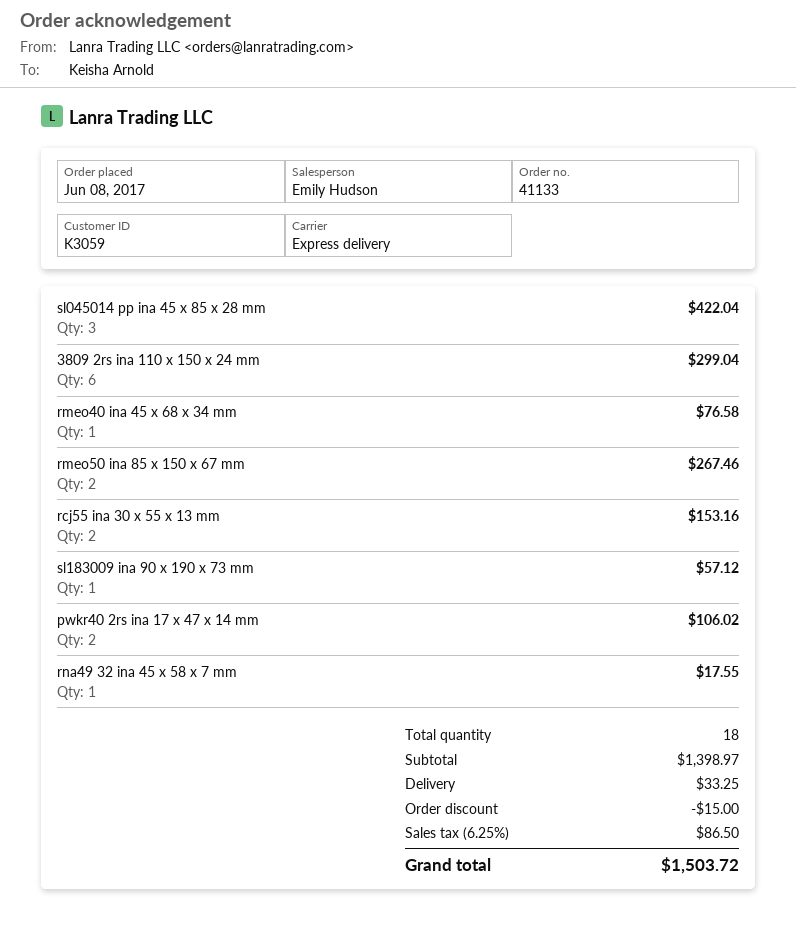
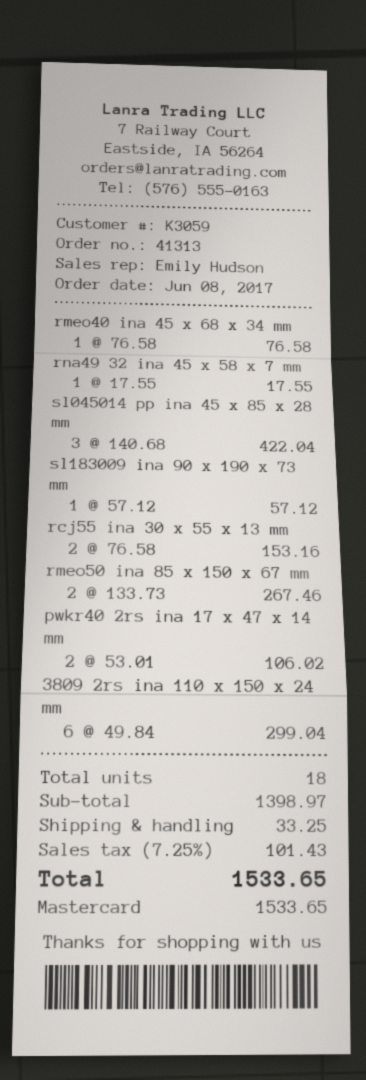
order number: 41133 -> 41313
discount: 15.00 -> none
tax: 6.25% = 86.50 -> 7.25% = 101.43
total: 1503.72 -> 1533.65

